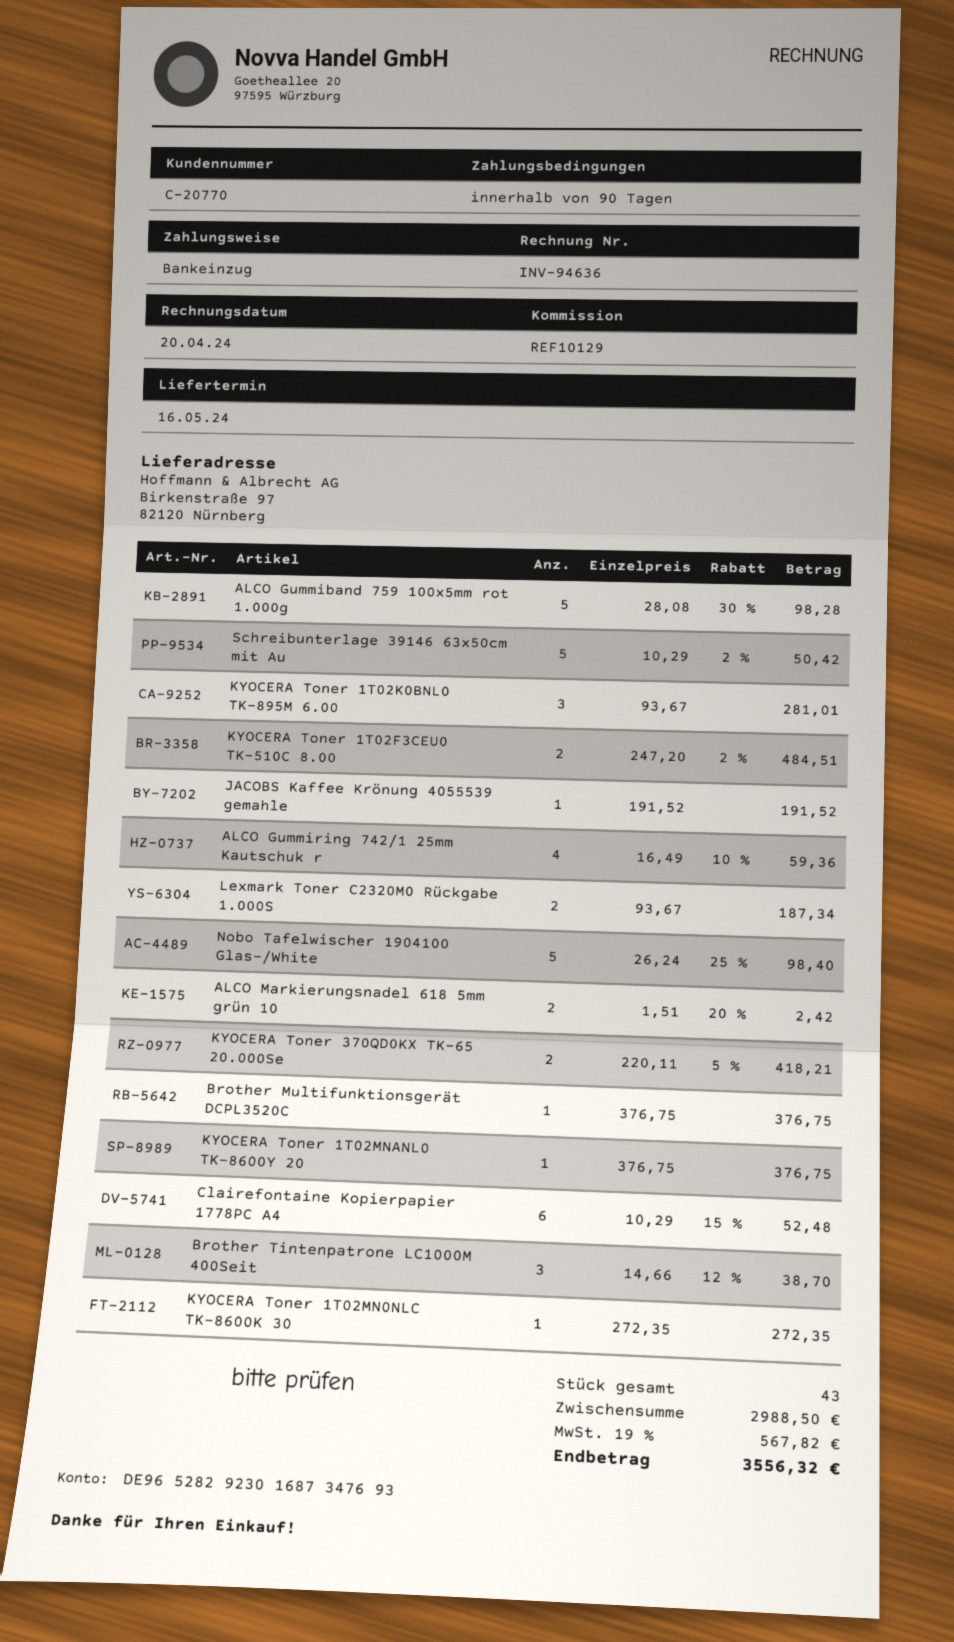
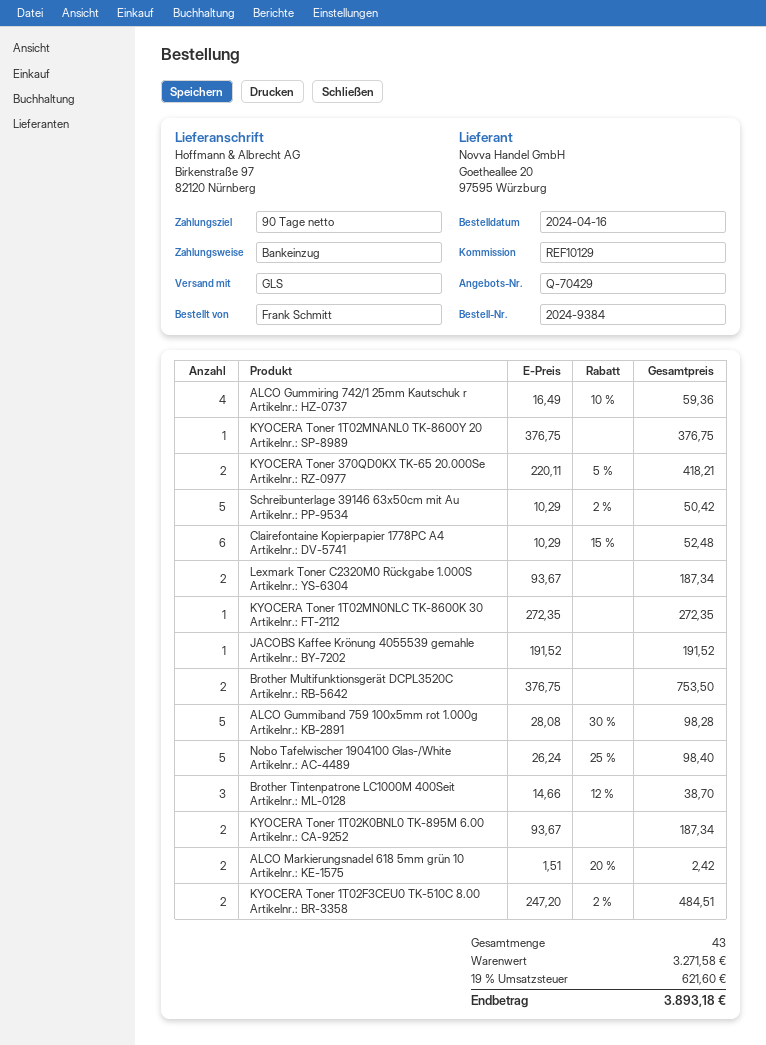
KYOCERA Toner 1T02K0BNL0 TK-895M 6.00: 3 x 93.67 = 281.01 -> 2 x 93.67 = 187.34
Brother Multifunktionsgerät DCPL3520C: 1 x 376.75 = 376.75 -> 2 x 376.75 = 753.50
subtotal: 2988.50 -> 3271.58
tax: 19% = 567.82 -> 19% = 621.60
total: 3556.32 -> 3893.18

